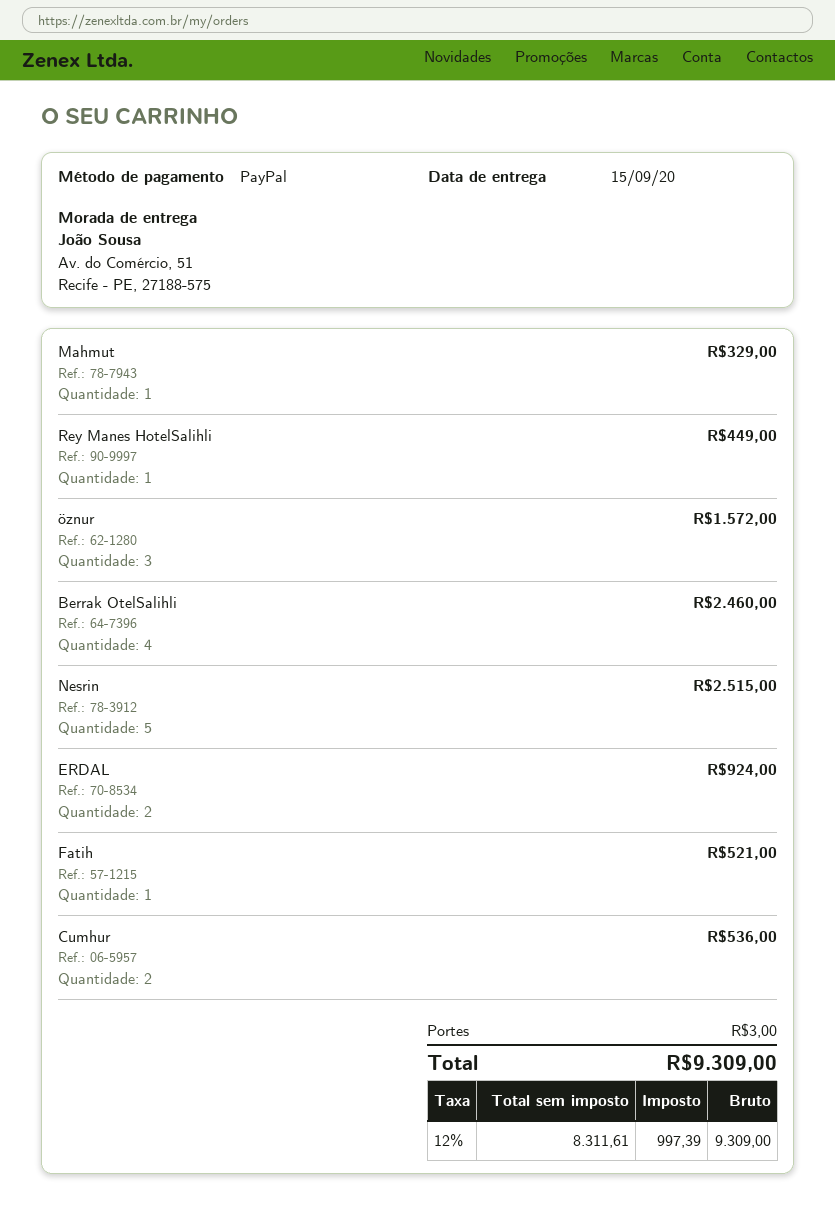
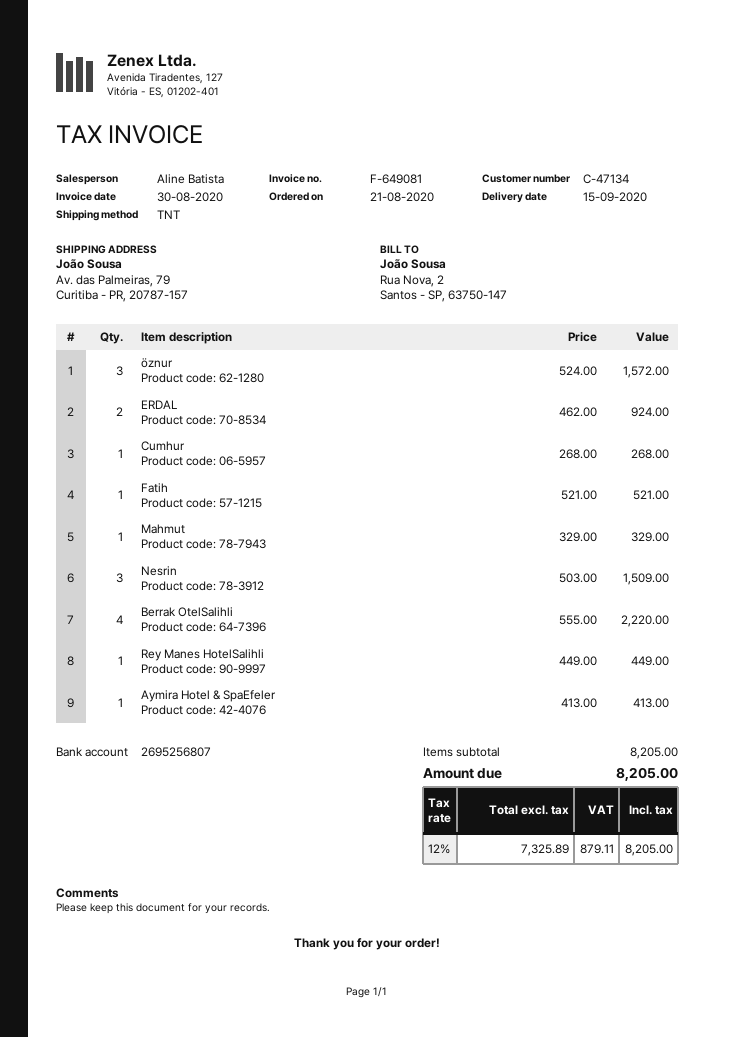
ship to: Av. do Comércio, 51, Recife - PE, 27188-575 -> Av. das Palmeiras, 79, Curitiba - PR, 20787-157
Berrak OtelSalihli: 4 for 2460.00 -> 4 for 2220.00
Nesrin: 5 for 2515.00 -> 3 for 1509.00
Cumhur: 2 for 536.00 -> 1 for 268.00
Aymira Hotel & SpaEfeler: none -> 1 for 413.00
shipping: 3.00 -> none
net: 8311.61 -> 7325.89
tax: 12% = 997.39 -> 12% = 879.11
total: 9309.00 -> 8205.00

